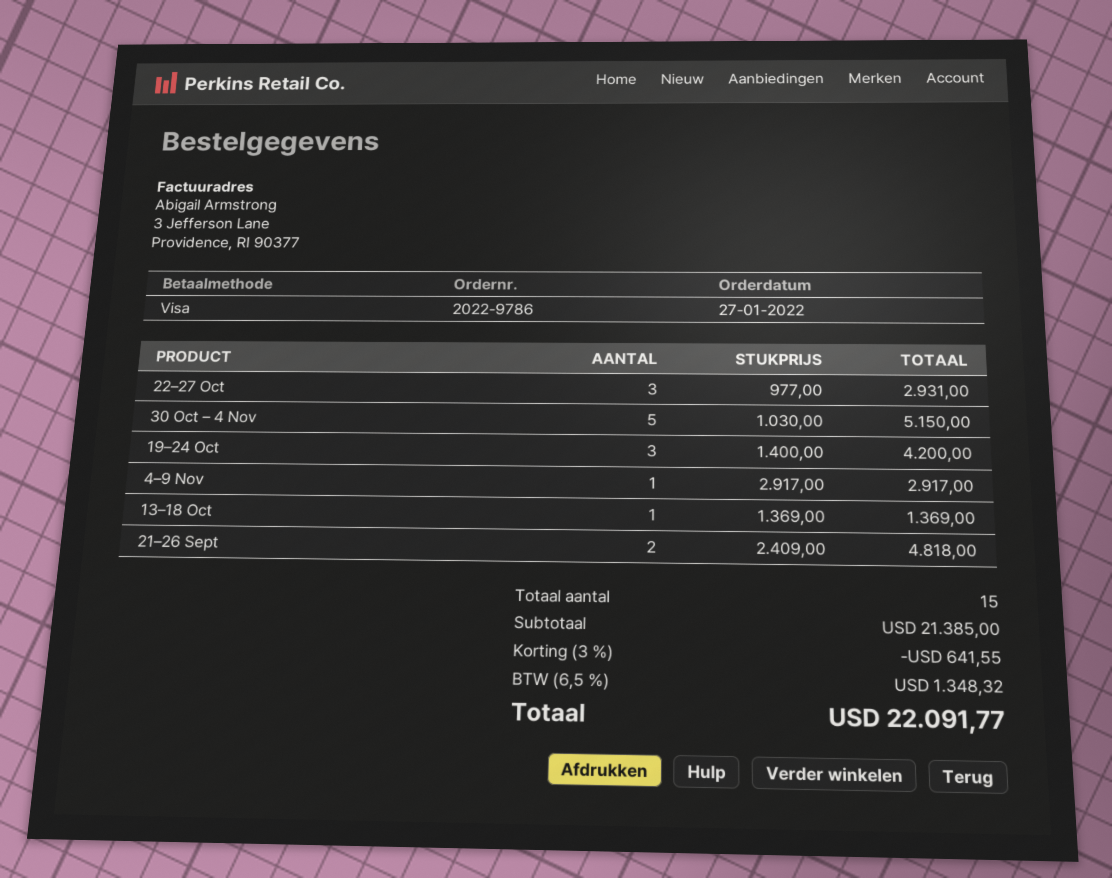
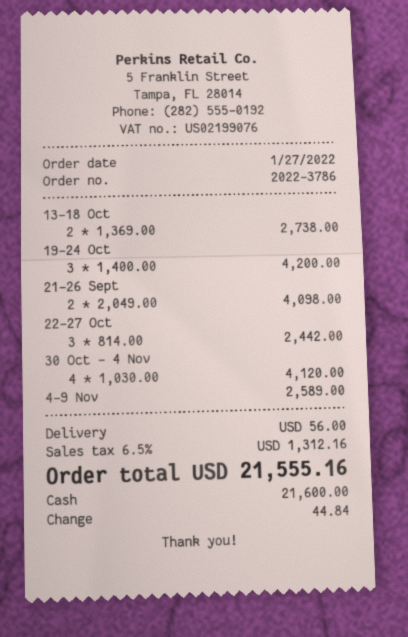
order number: 2022-9786 -> 2022-3786
payment method: Visa -> cash
22–27 Oct: 3 x 977.00 = 2931.00 -> 3 x 814.00 = 2442.00
30 Oct – 4 Nov: 5 x 1030.00 = 5150.00 -> 4 x 1030.00 = 4120.00
4–9 Nov: 1 x 2917.00 = 2917.00 -> 1 x 2589.00 = 2589.00
13–18 Oct: 1 x 1369.00 = 1369.00 -> 2 x 1369.00 = 2738.00
21–26 Sept: 2 x 2409.00 = 4818.00 -> 2 x 2049.00 = 4098.00
discount: 3% = 641.55 -> none
shipping: none -> 56.00
tax: 6.5% = 1348.32 -> 6.5% = 1312.16
total: 22091.77 -> 21555.16

